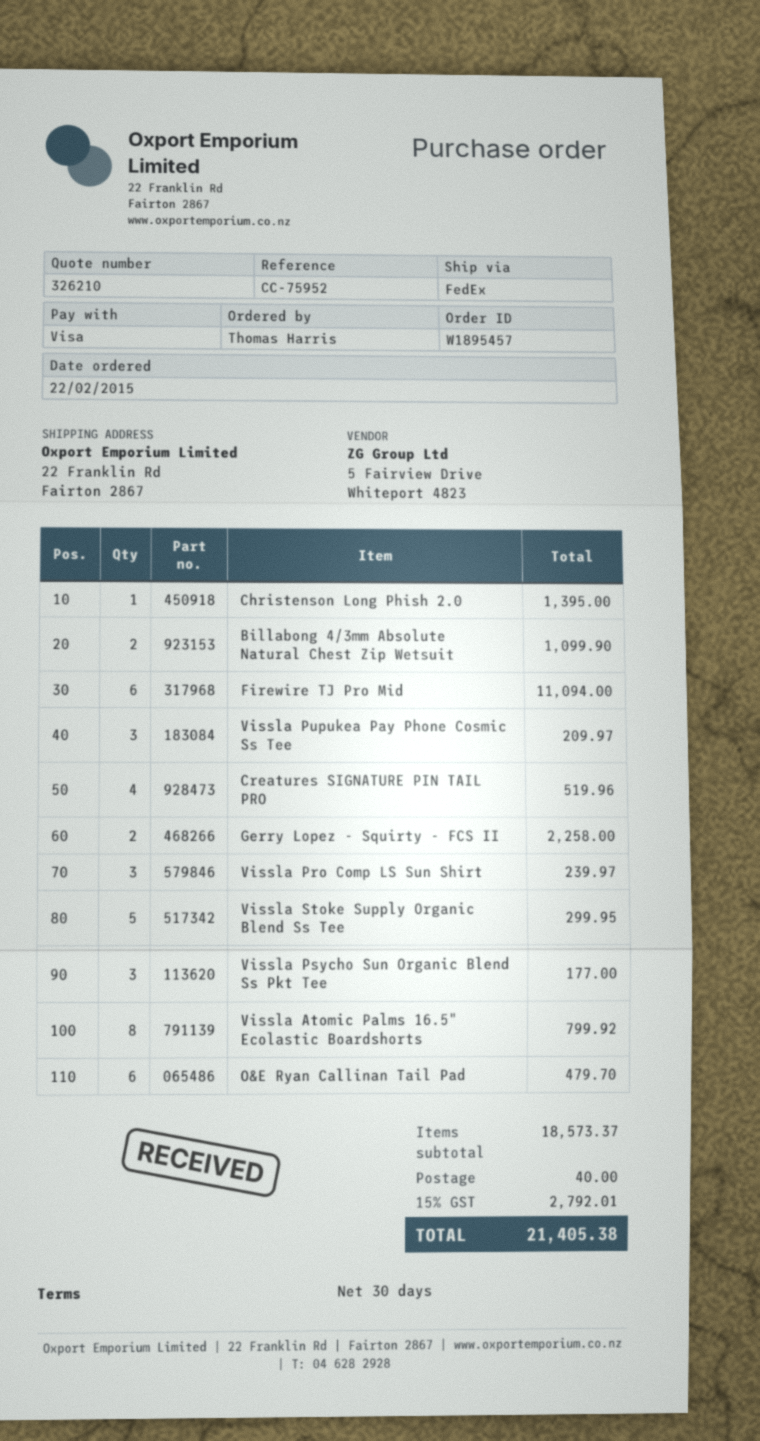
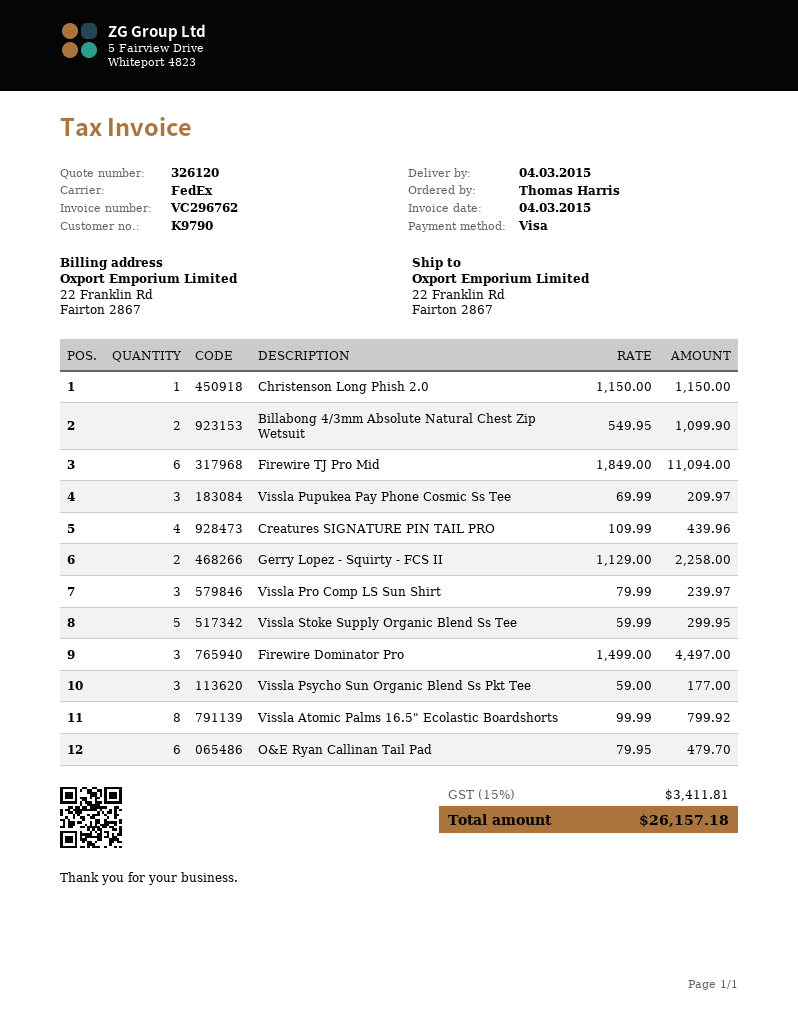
quote number: 326210 -> 326120
Christenson Long Phish 2.0: 1 for 1395.00 -> 1 for 1150.00
Creatures SIGNATURE PIN TAIL PRO: 4 for 519.96 -> 4 for 439.96
Firewire Dominator Pro: none -> 3 for 4497.00
shipping: 40.00 -> none
tax: 15% = 2792.01 -> 15% = 3411.81
total: 21405.38 -> 26157.18

